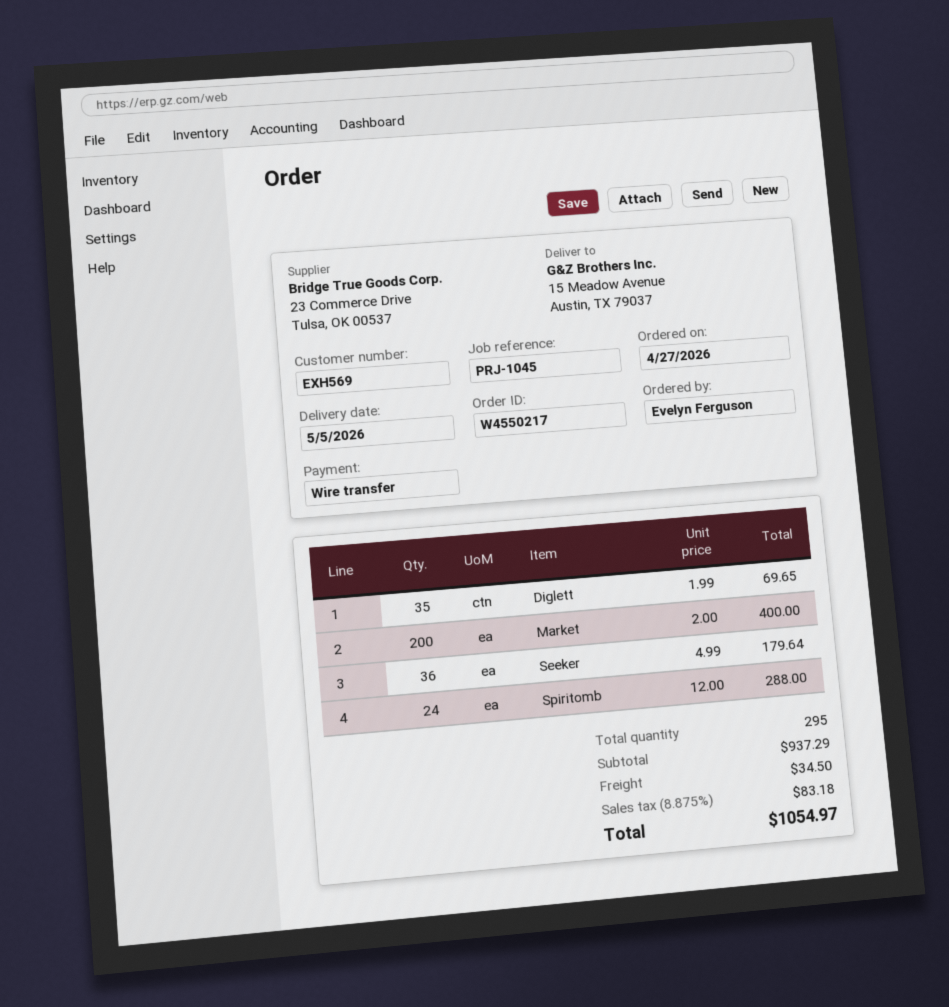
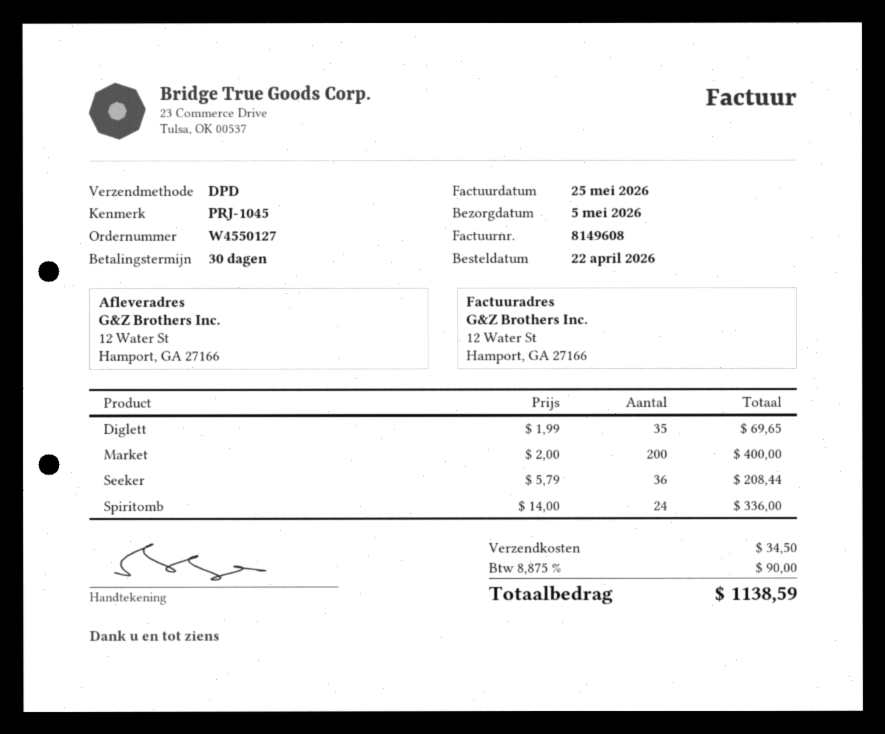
order number: W4550217 -> W4550127
order date: 2026-04-27 -> 2026-04-22
ship to: 15 Meadow Avenue, Austin, TX 79037 -> 12 Water St, Hamport, GA 27166
Seeker: 36 x 4.99 = 179.64 -> 36 x 5.79 = 208.44
Spiritomb: 24 x 12.00 = 288.00 -> 24 x 14.00 = 336.00
tax: 8.875% = 83.18 -> 8.875% = 90.00
total: 1054.97 -> 1138.59

